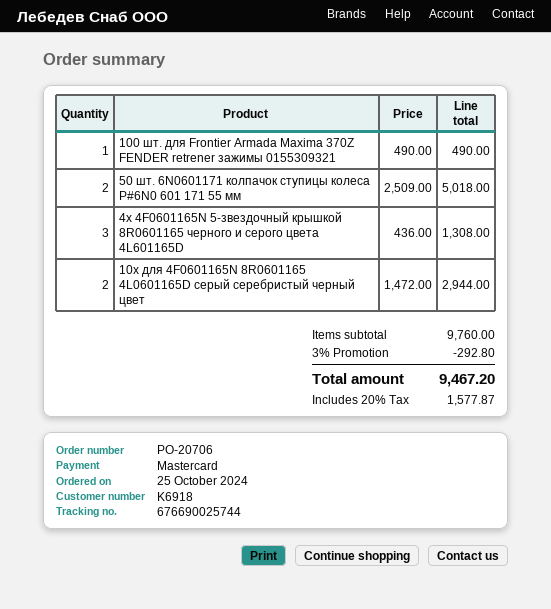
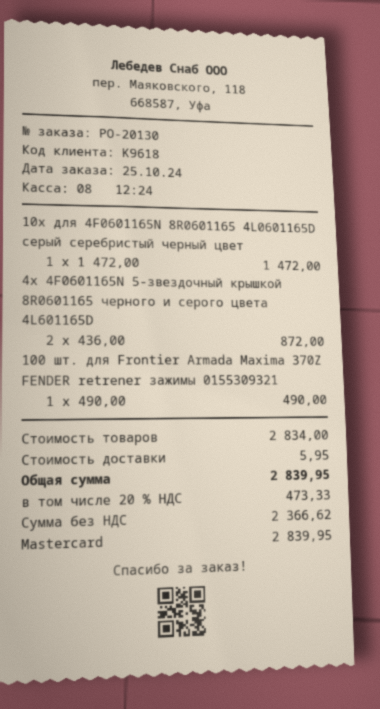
order number: PO-20706 -> PO-20130
customer number: K6918 -> K9618
50 шт. 6N0601171 колпачок ступицы колеса P#6N0 601 171 55 мм: 2 x 2509.00 = 5018.00 -> none
4x 4F0601165N 5-звездочный крышкой 8R0601165 черного и серого цвета 4L601165D: 3 x 436.00 = 1308.00 -> 2 x 436.00 = 872.00
10x для 4F0601165N 8R0601165 4L0601165D серый серебристый черный цвет: 2 x 1472.00 = 2944.00 -> 1 x 1472.00 = 1472.00
subtotal: 9760.00 -> 2834.00
discount: 3% = 292.80 -> none
shipping: none -> 5.95
tax: 20% = 1577.87 -> 20% = 473.33
total: 9467.20 -> 2839.95

